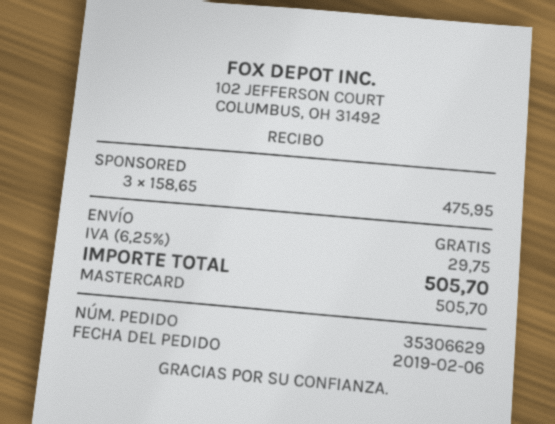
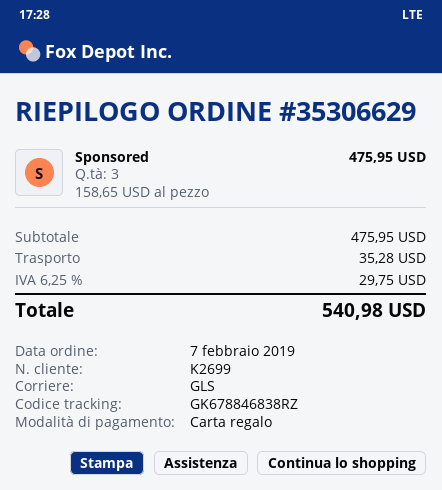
order date: 2019-02-06 -> 2019-02-07
payment method: Mastercard -> gift card
shipping: 0.00 -> 35.28
total: 505.70 -> 540.98

